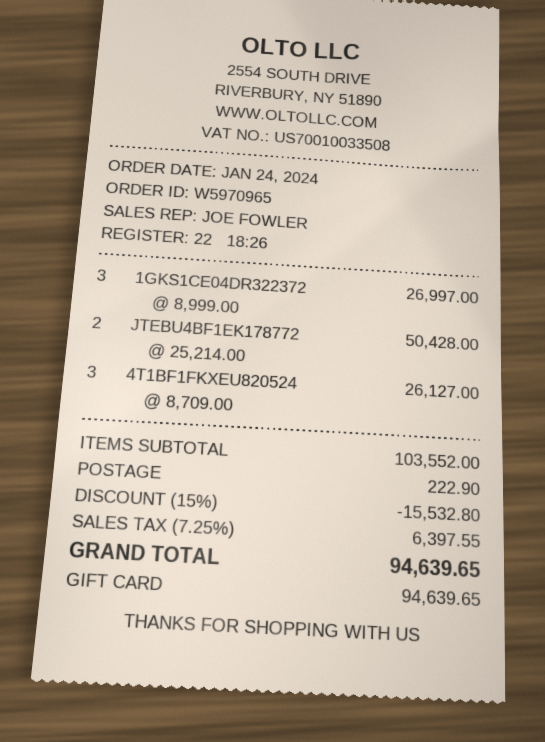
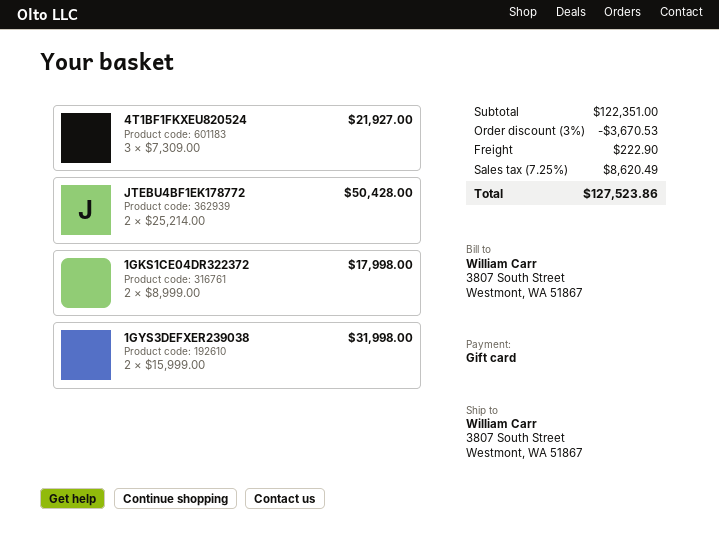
1GKS1CE04DR322372: 3 x 8999.00 = 26997.00 -> 2 x 8999.00 = 17998.00
4T1BF1FKXEU820524: 3 x 8709.00 = 26127.00 -> 3 x 7309.00 = 21927.00
1GYS3DEFXER239038: none -> 2 x 15999.00 = 31998.00
subtotal: 103552.00 -> 122351.00
discount: 15% = 15532.80 -> 3% = 3670.53
tax: 7.25% = 6397.55 -> 7.25% = 8620.49
total: 94639.65 -> 127523.86

